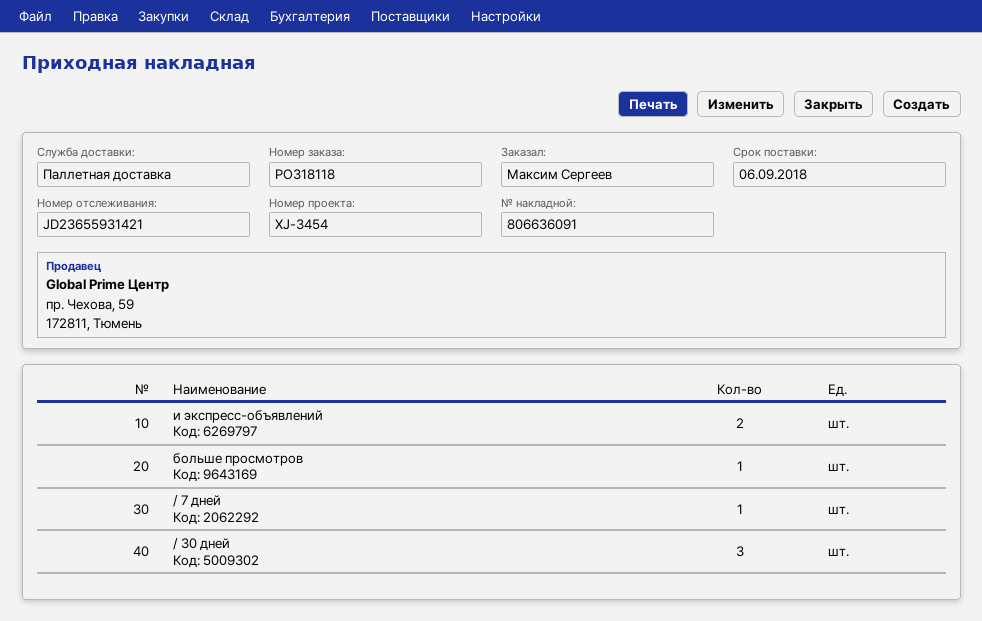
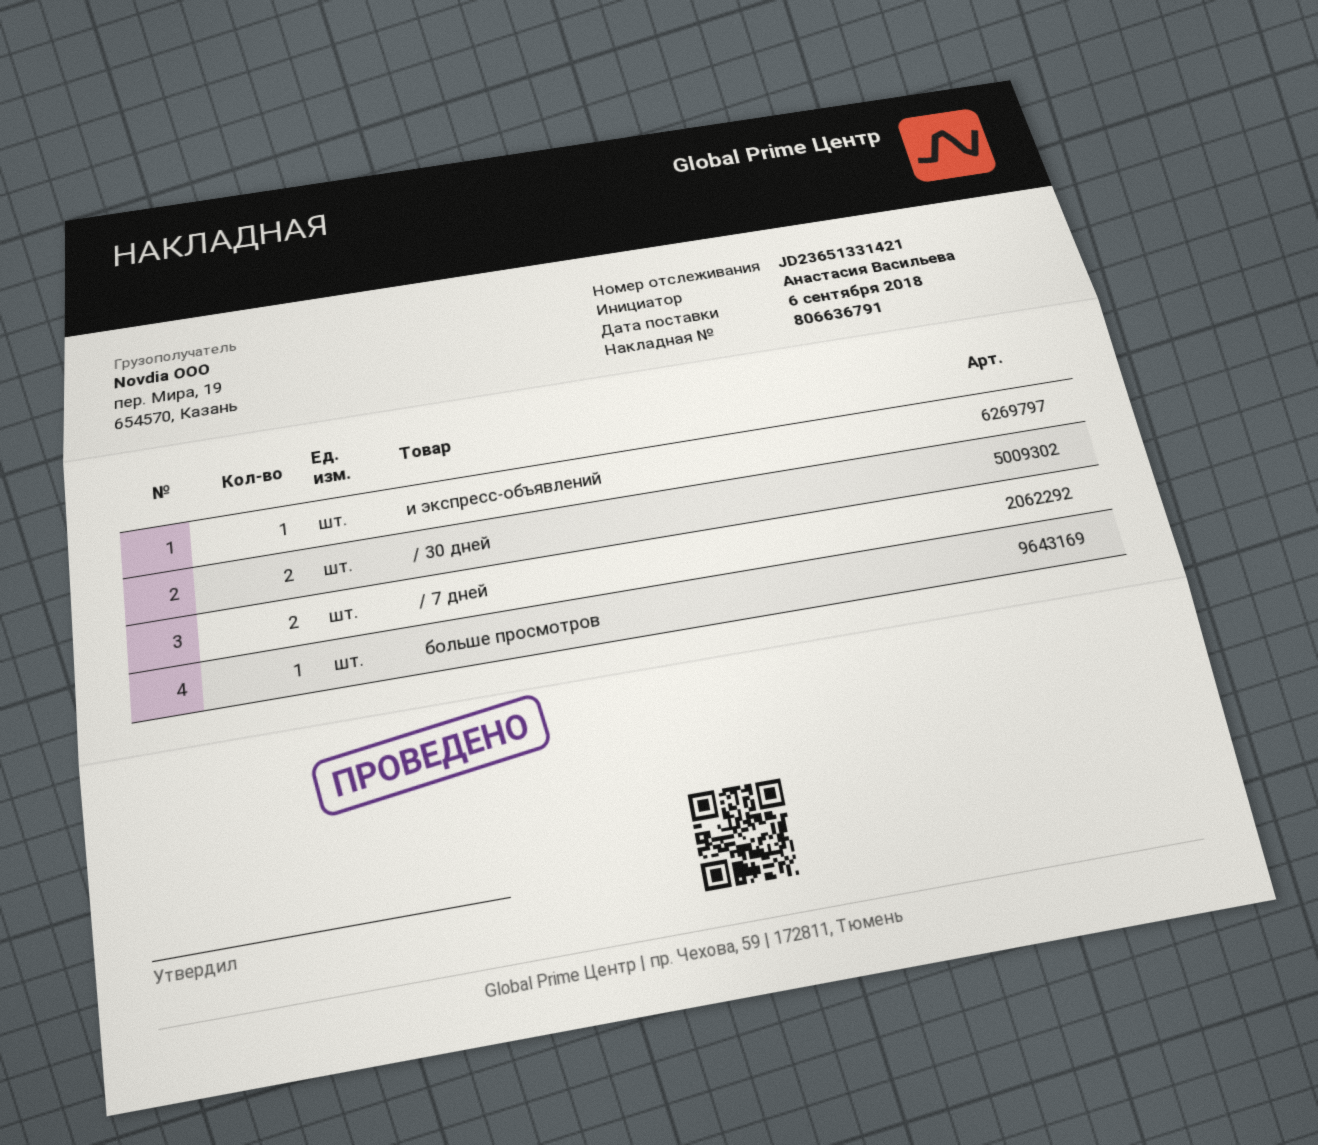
delivery note number: 806636091 -> 806636791
ordered by: Максим Сергеев -> Анастасия Васильева
tracking number: JD23655931421 -> JD23651331421
и экспресс‑объявлений: 2 -> 1
/ 7 дней: 1 -> 2
/ 30 дней: 3 -> 2

